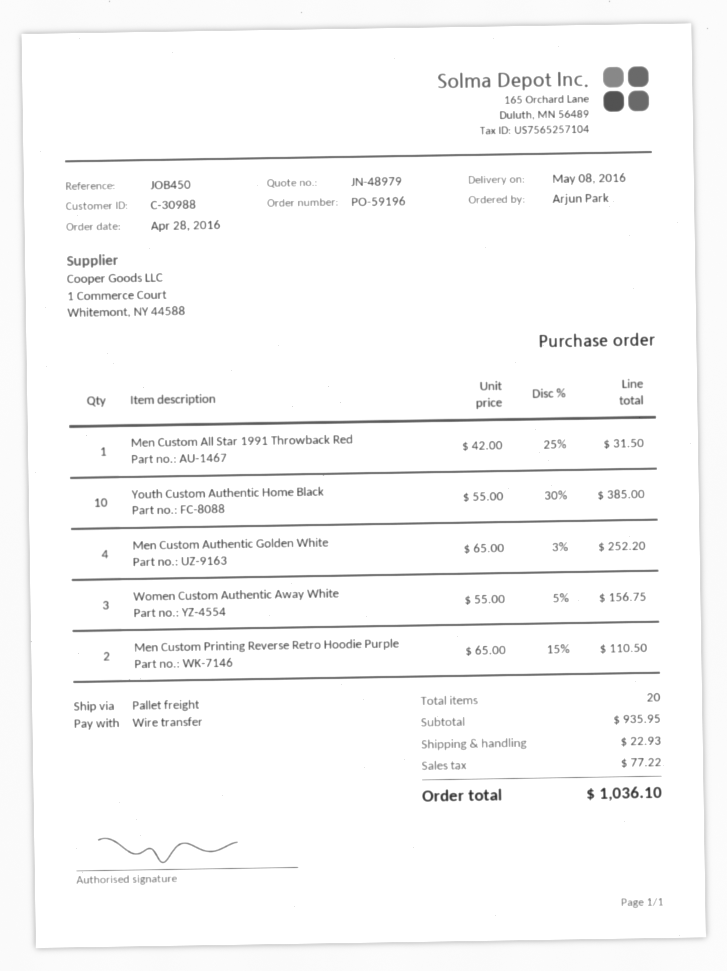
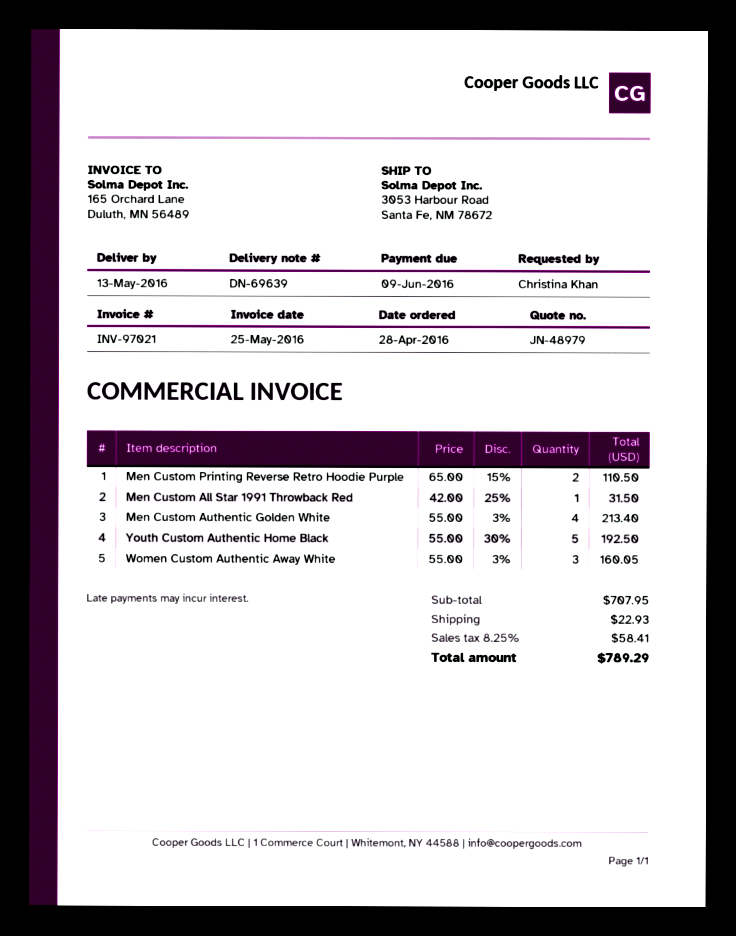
delivery date: 2016-05-08 -> 2016-05-13
ordered by: Arjun Park -> Christina Khan
Youth Custom Authentic Home Black: 10 x 55.00 - 30% = 385.00 -> 5 x 55.00 - 30% = 192.50
Men Custom Authentic Golden White: 4 x 65.00 - 3% = 252.20 -> 4 x 55.00 - 3% = 213.40
Women Custom Authentic Away White: 3 x 55.00 - 5% = 156.75 -> 3 x 55.00 - 3% = 160.05
subtotal: 935.95 -> 707.95
tax: 77.22 -> 58.41
total: 1036.10 -> 789.29

